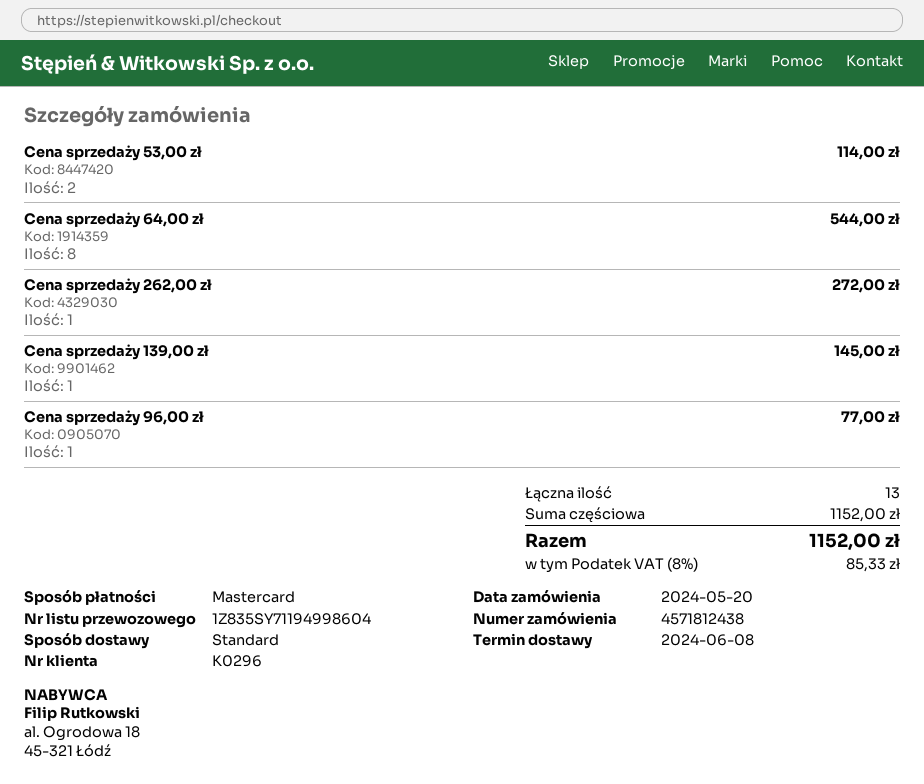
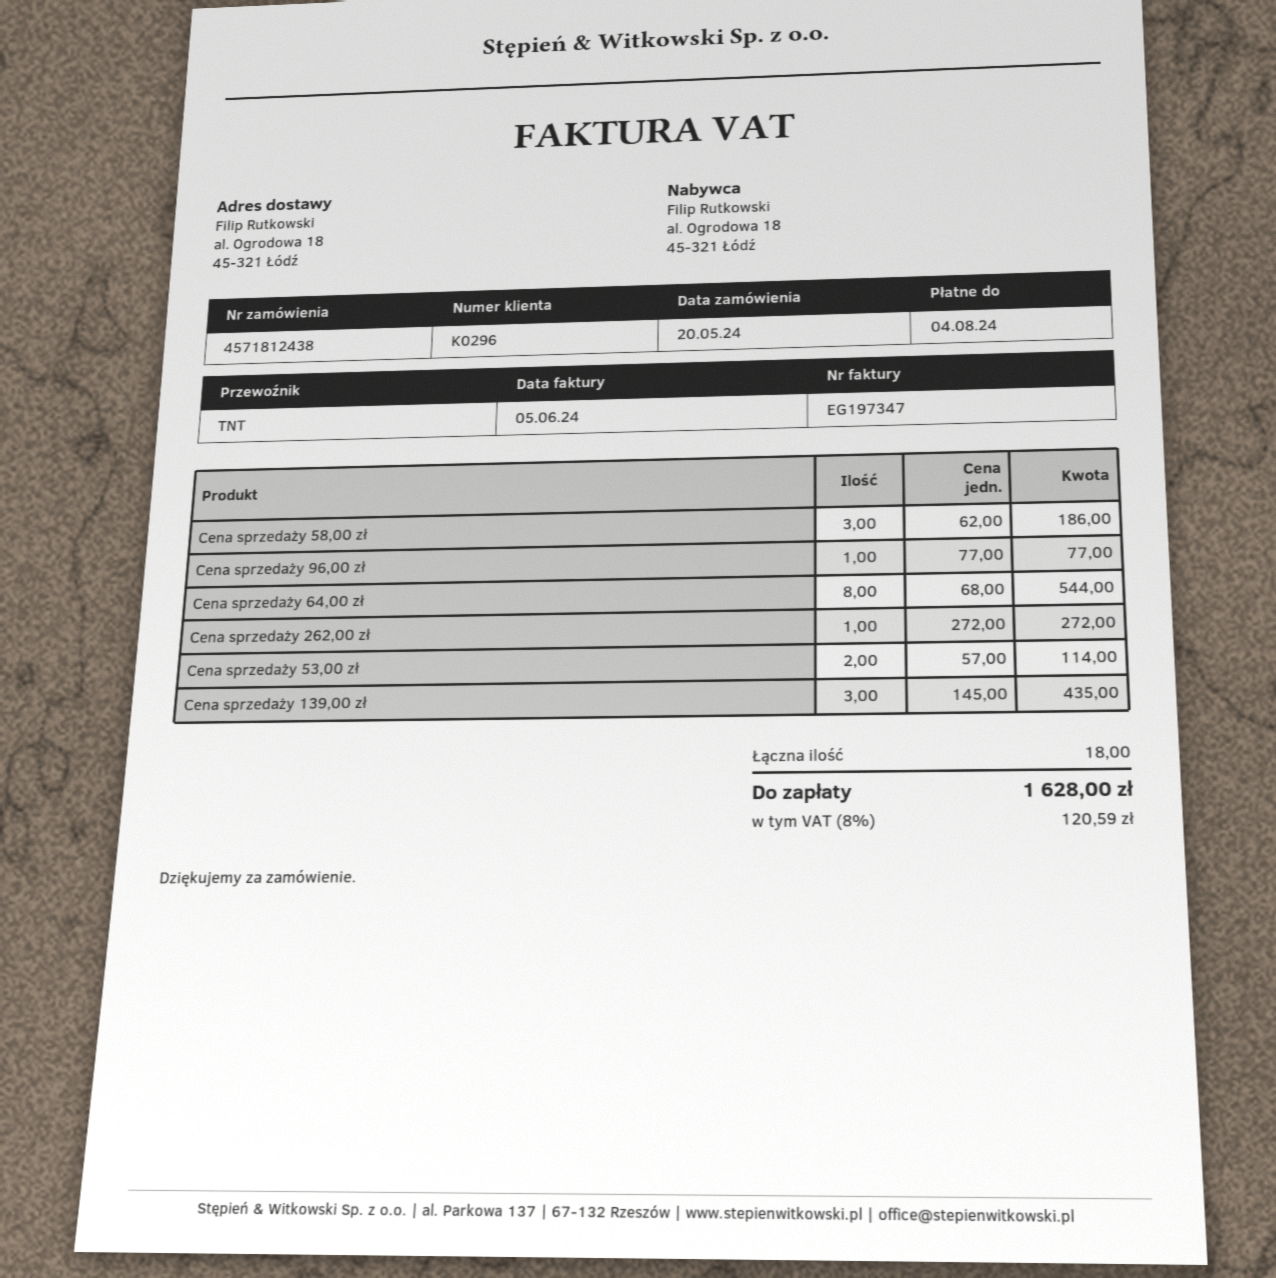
shipping method: standard -> TNT
Cena sprzedaży 139,00 zł: 1 for 145.00 -> 3 for 435.00
Cena sprzedaży 58,00 zł: none -> 3 for 186.00
total quantity: 13 -> 18
tax: 8% = 85.33 -> 8% = 120.59
total: 1152.00 -> 1628.00

